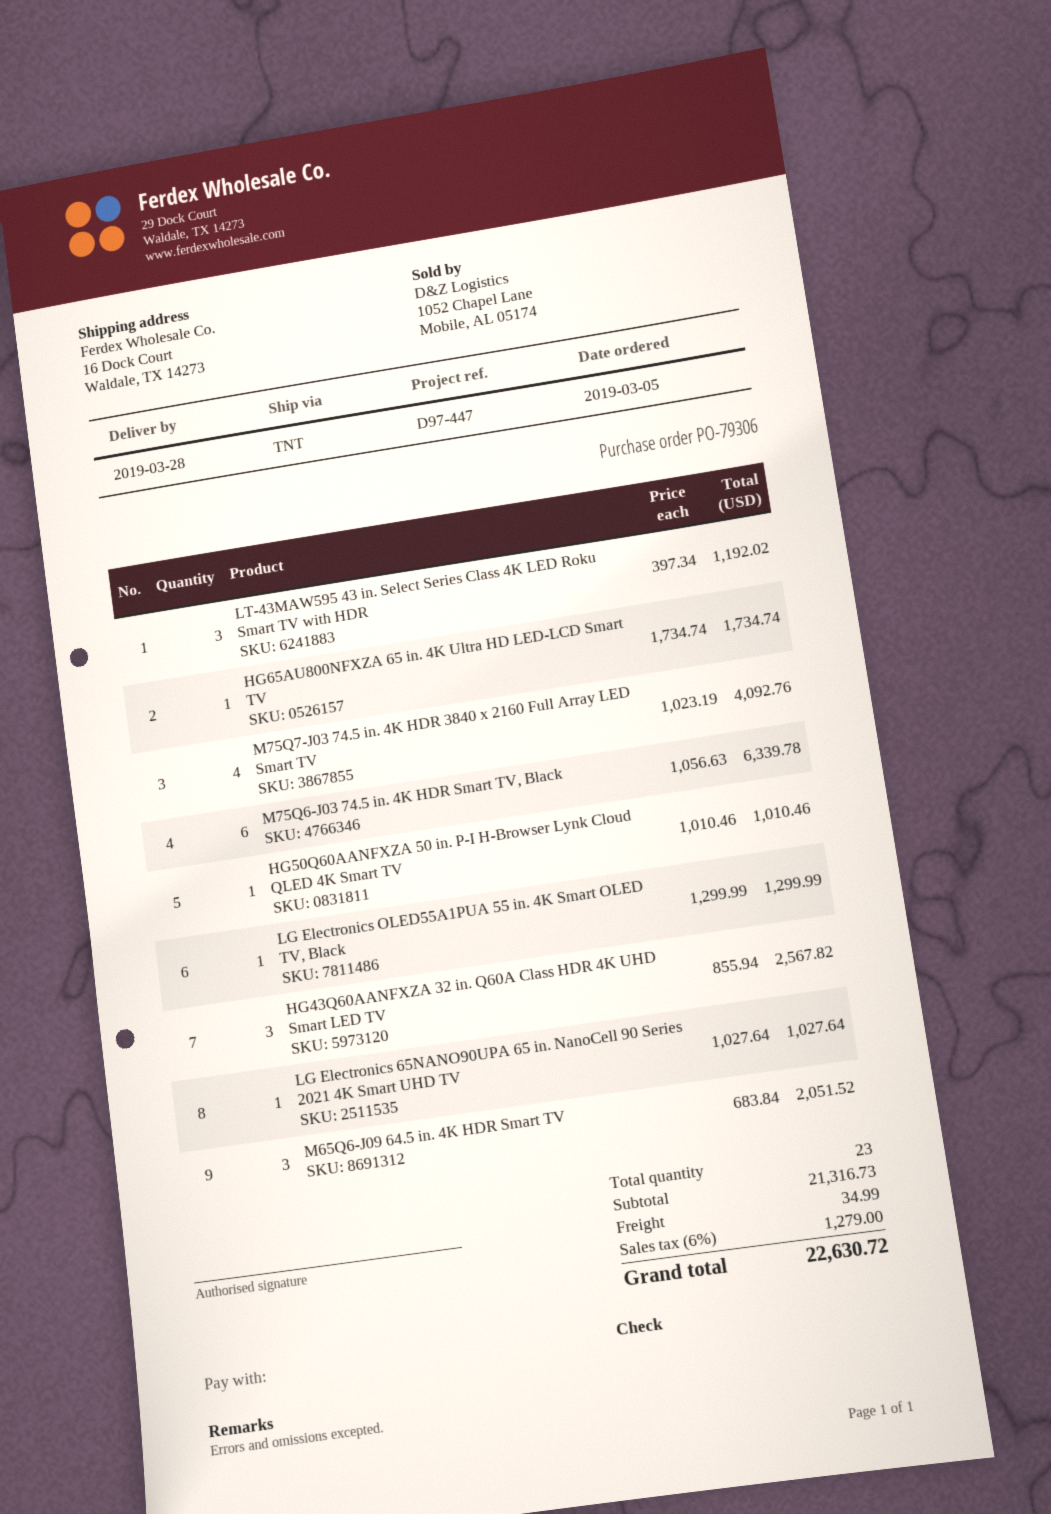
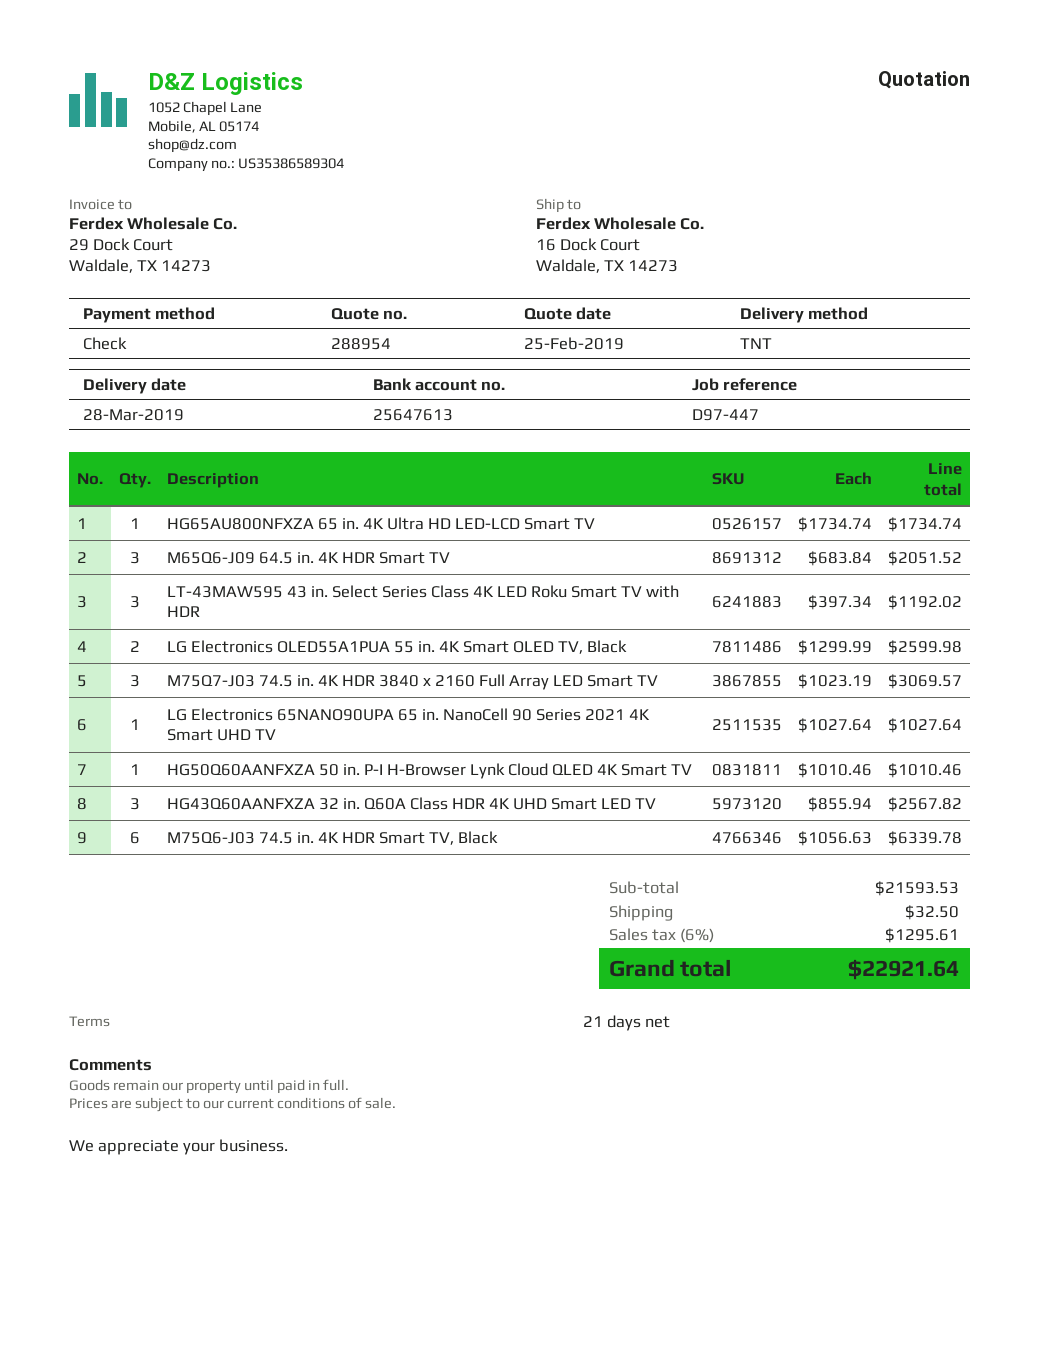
M75Q7-J03 74.5 in. 4K HDR 3840 x 2160 Full Array LED Smart TV: 4 x 1023.19 = 4092.76 -> 3 x 1023.19 = 3069.57
LG Electronics OLED55A1PUA 55 in. 4K Smart OLED TV, Black: 1 x 1299.99 = 1299.99 -> 2 x 1299.99 = 2599.98
subtotal: 21316.73 -> 21593.53
shipping: 34.99 -> 32.50
tax: 6% = 1279.00 -> 6% = 1295.61
total: 22630.72 -> 22921.64

